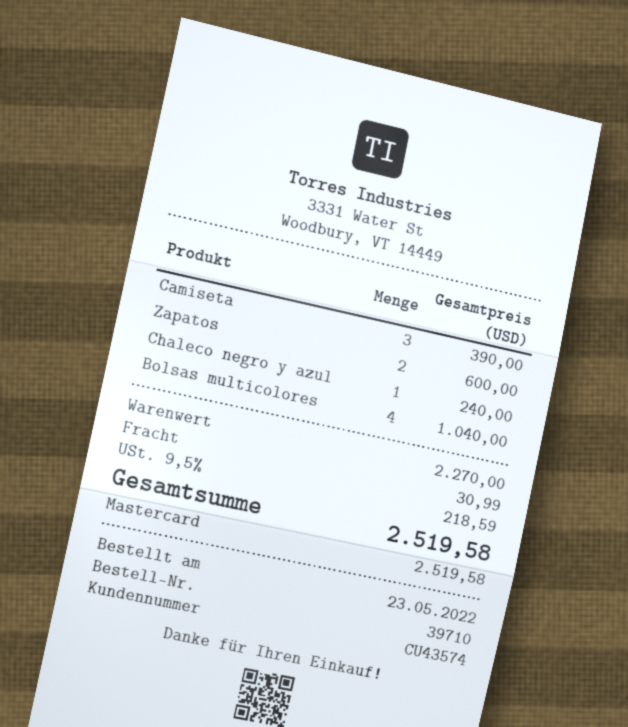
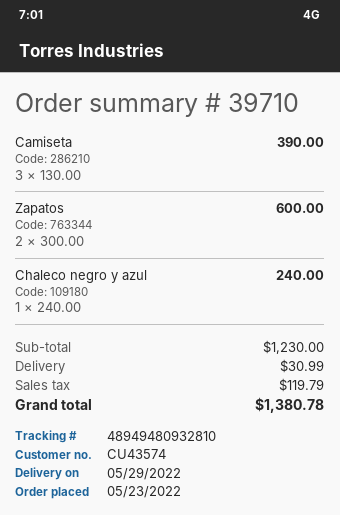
Bolsas multicolores: 4 for 1040.00 -> none
subtotal: 2270.00 -> 1230.00
tax: 218.59 -> 119.79
total: 2519.58 -> 1380.78

